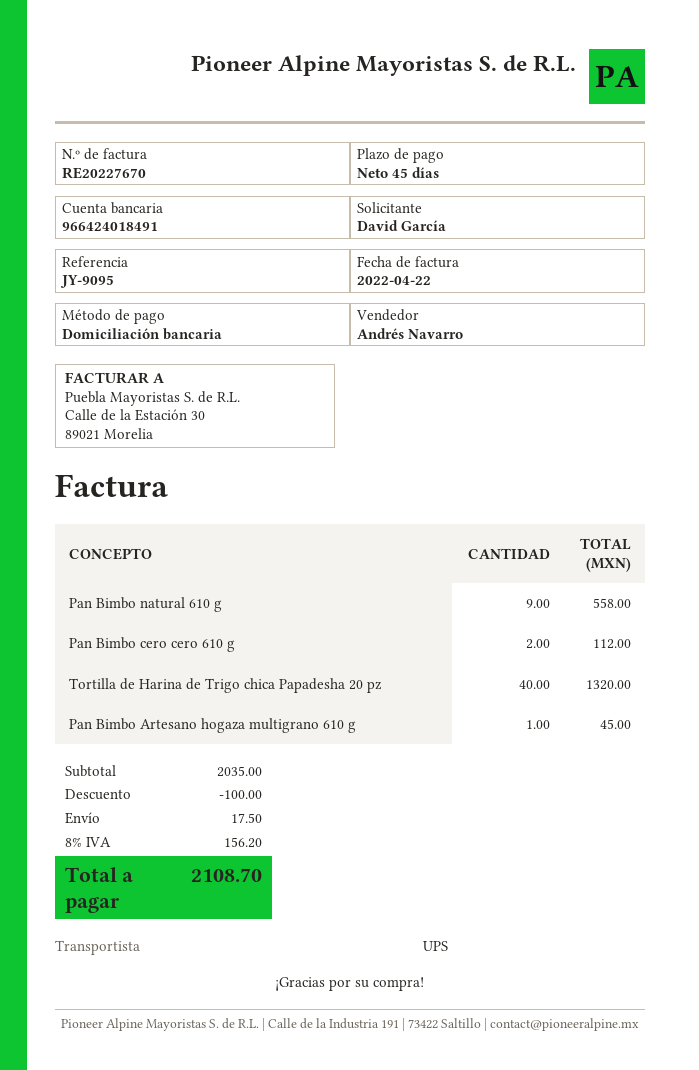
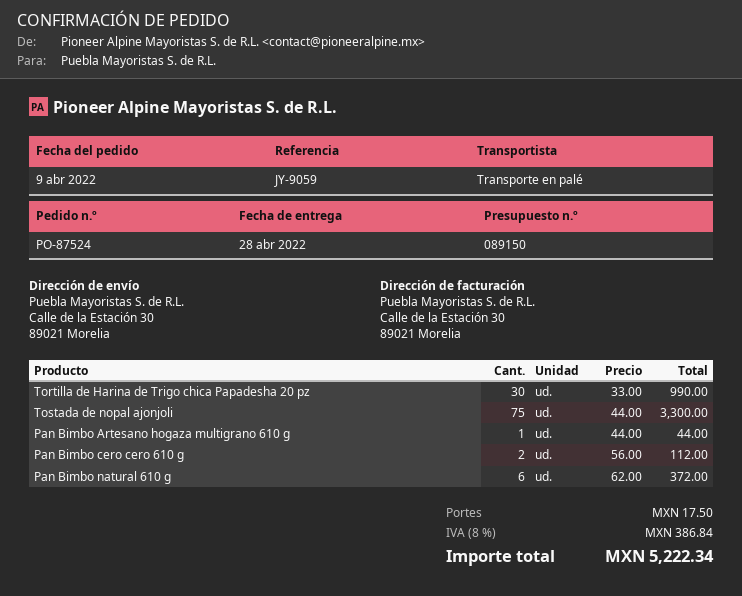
reference: JY-9095 -> JY-9059
shipping method: UPS -> pallet freight
Pan Bimbo natural 610 g: 9 for 558.00 -> 6 for 372.00
Tortilla de Harina de Trigo chica Papadesha 20 pz: 40 for 1320.00 -> 30 for 990.00
Pan Bimbo Artesano hogaza multigrano 610 g: 1 for 45.00 -> 1 for 44.00
Tostada de nopal ajonjoli: none -> 75 for 3300.00
discount: 100.00 -> none
tax: 8% = 156.20 -> 8% = 386.84
total: 2108.70 -> 5222.34

